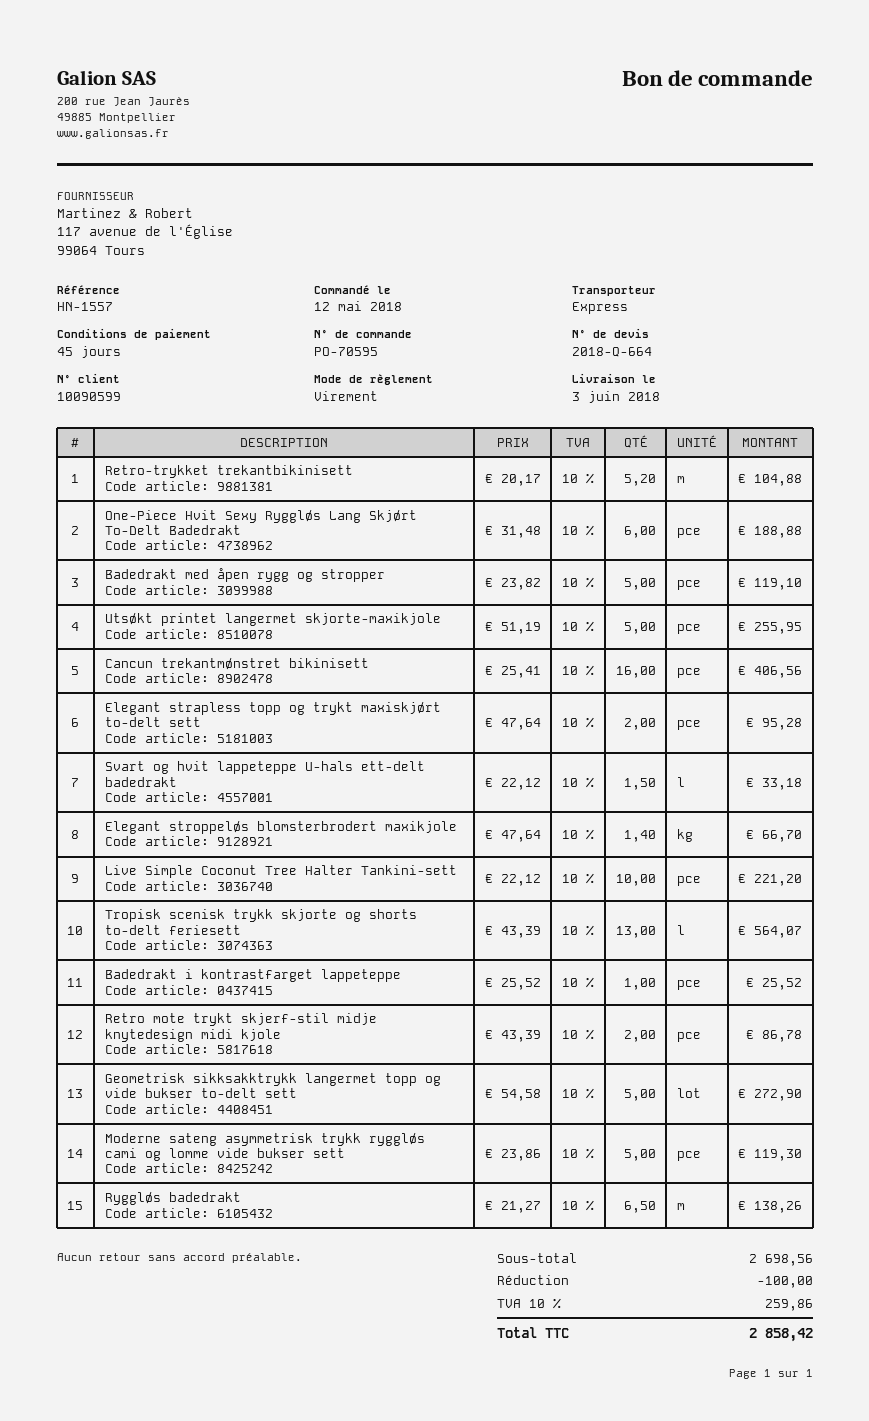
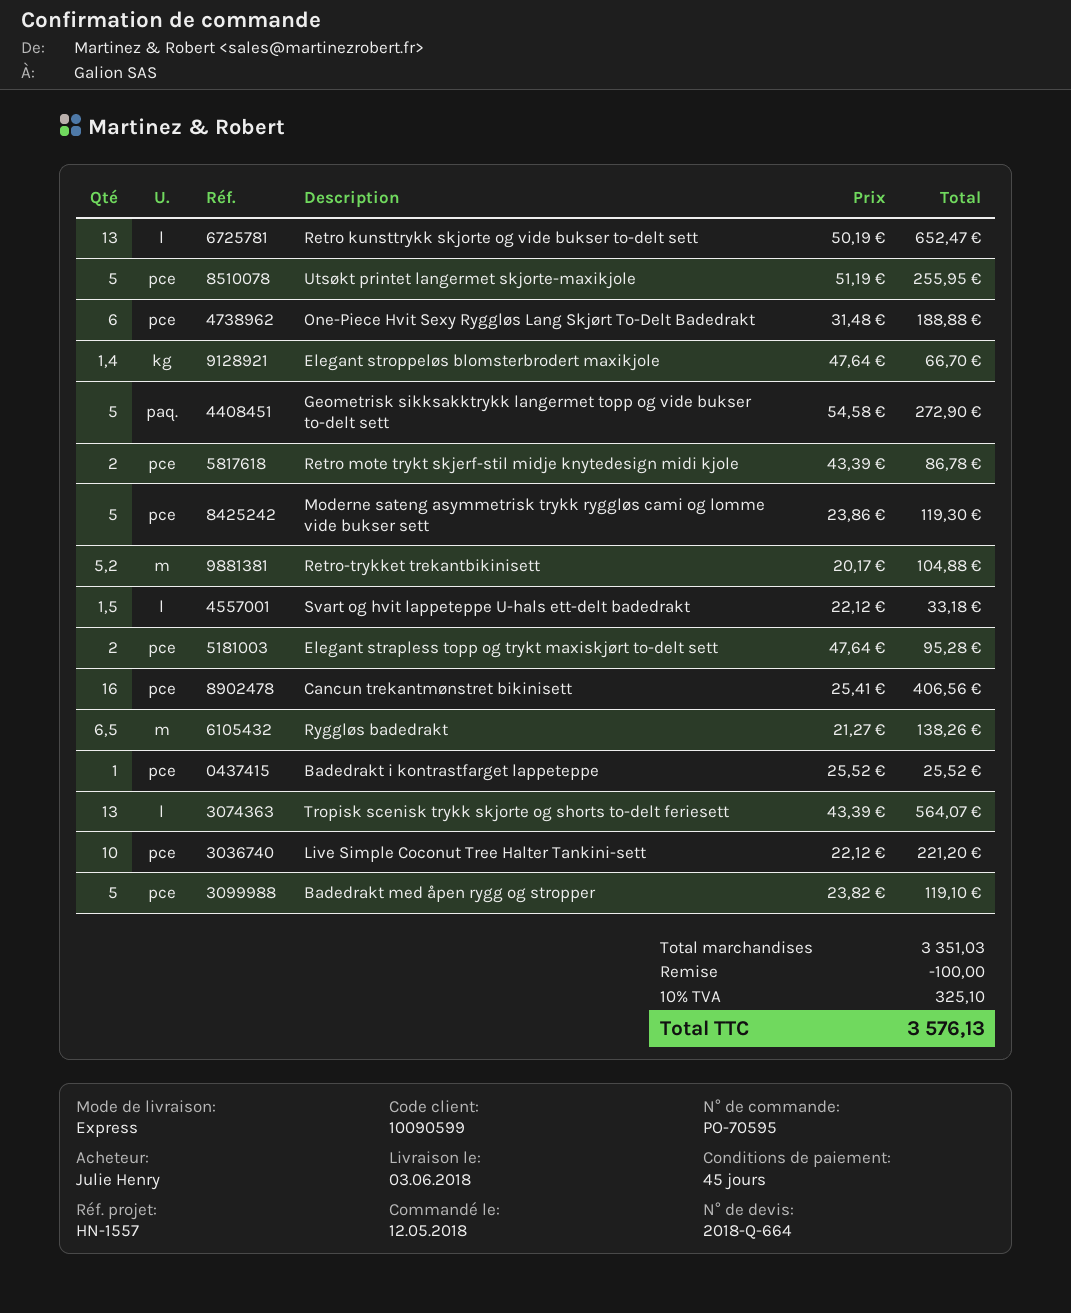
Retro kunsttrykk skjorte og vide bukser to-delt sett: none -> 13 x 50.19 = 652.47
subtotal: 2698.56 -> 3351.03
tax: 10% = 259.86 -> 10% = 325.10
total: 2858.42 -> 3576.13

